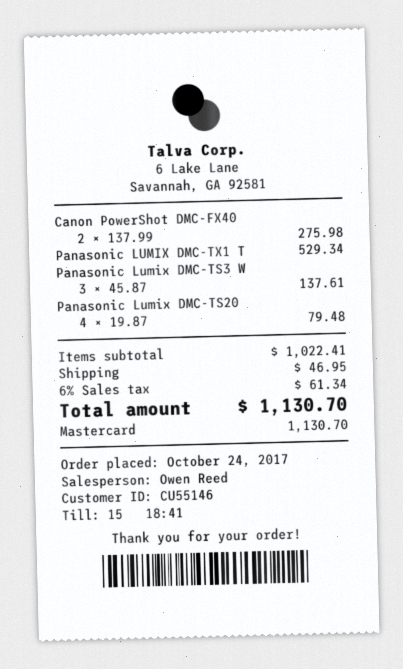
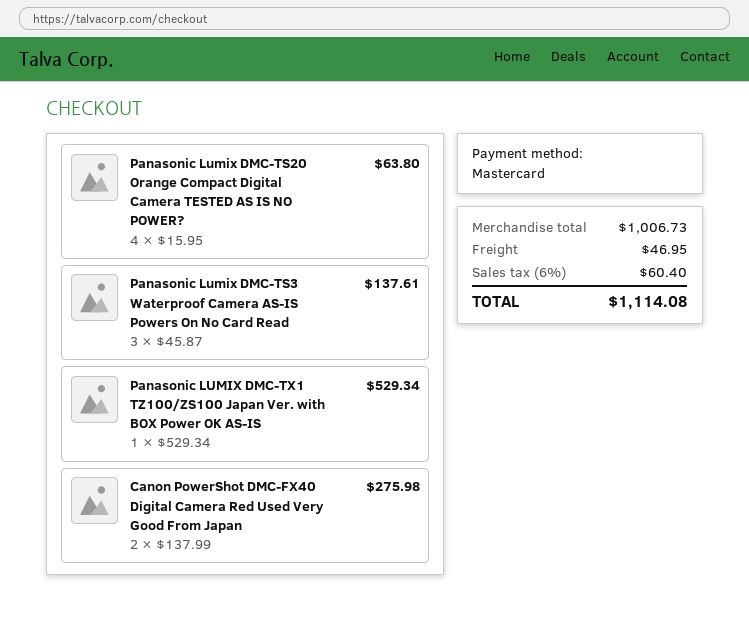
Panasonic Lumix DMC-TS20: 4 x 19.87 = 79.48 -> 4 x 15.95 = 63.80
subtotal: 1022.41 -> 1006.73
tax: 6% = 61.34 -> 6% = 60.40
total: 1130.70 -> 1114.08

